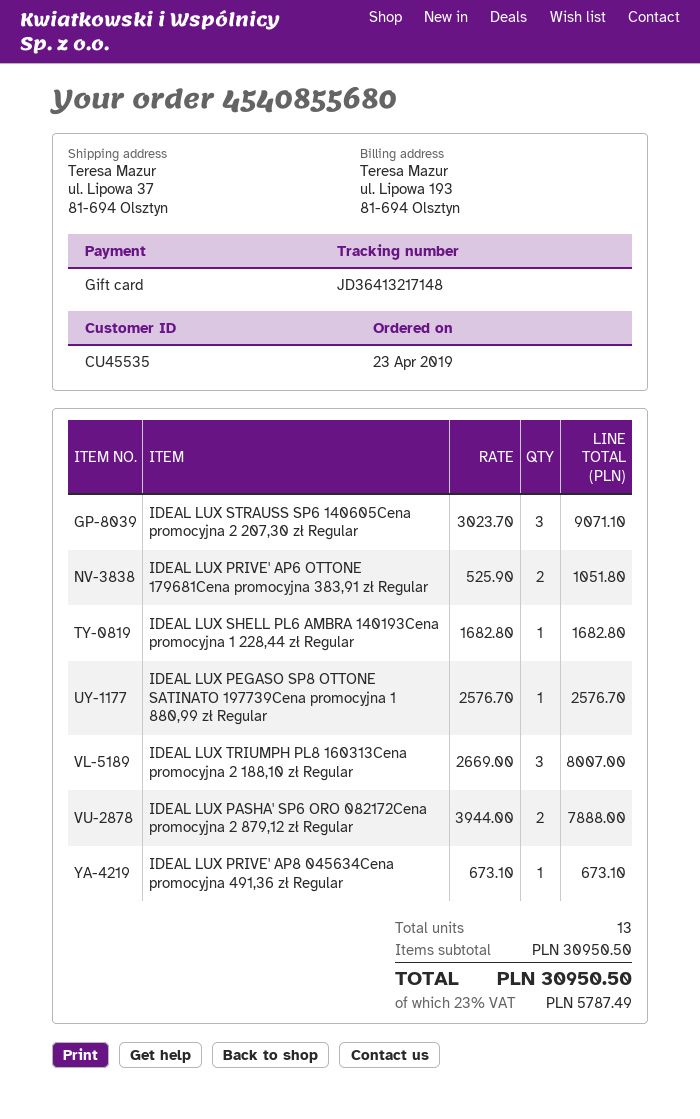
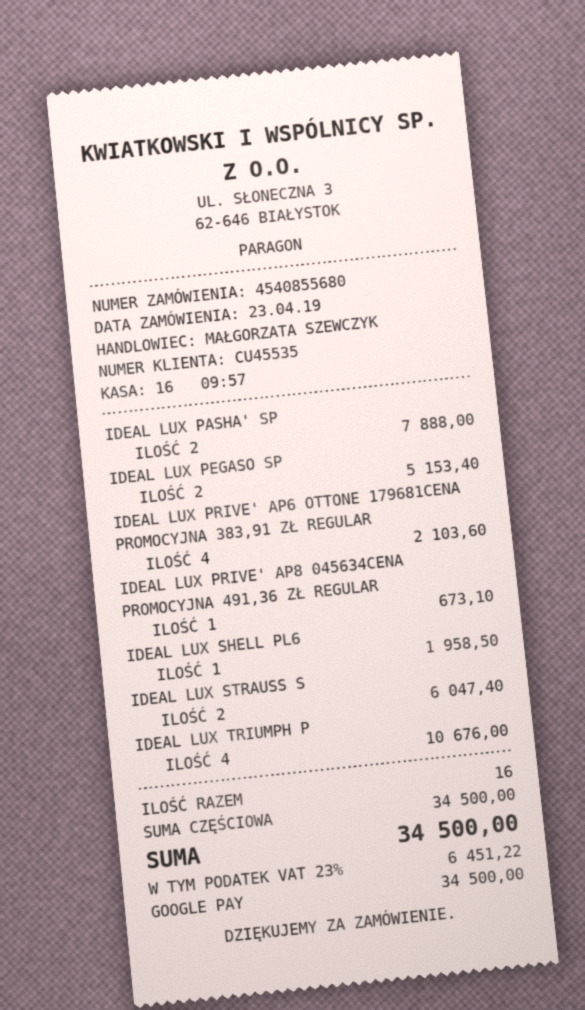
payment method: gift card -> Google Pay
IDEAL LUX STRAUSS SP6 140605Cena promocyjna 2 207,30 zł Regular: 3 for 9071.10 -> 2 for 6047.40
IDEAL LUX PRIVE' AP6 OTTONE 179681Cena promocyjna 383,91 zł Regular: 2 for 1051.80 -> 4 for 2103.60
IDEAL LUX SHELL PL6 AMBRA 140193Cena promocyjna 1 228,44 zł Regular: 1 for 1682.80 -> 1 for 1958.50
IDEAL LUX PEGASO SP8 OTTONE SATINATO 197739Cena promocyjna 1 880,99 zł Regular: 1 for 2576.70 -> 2 for 5153.40
IDEAL LUX TRIUMPH PL8 160313Cena promocyjna 2 188,10 zł Regular: 3 for 8007.00 -> 4 for 10676.00
total quantity: 13 -> 16
subtotal: 30950.50 -> 34500.00
tax: 23% = 5787.49 -> 23% = 6451.22
total: 30950.50 -> 34500.00

